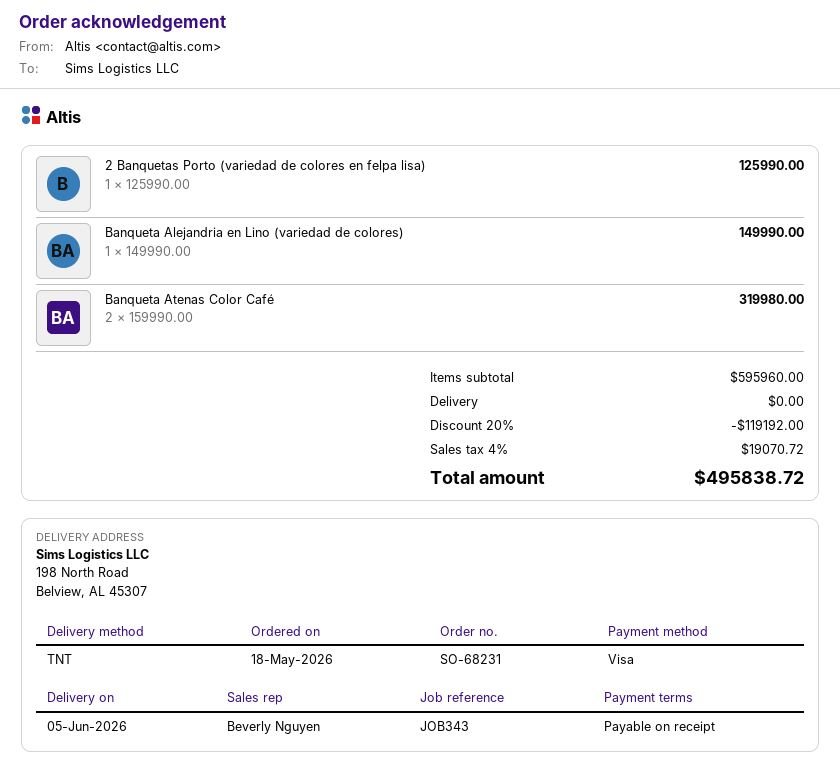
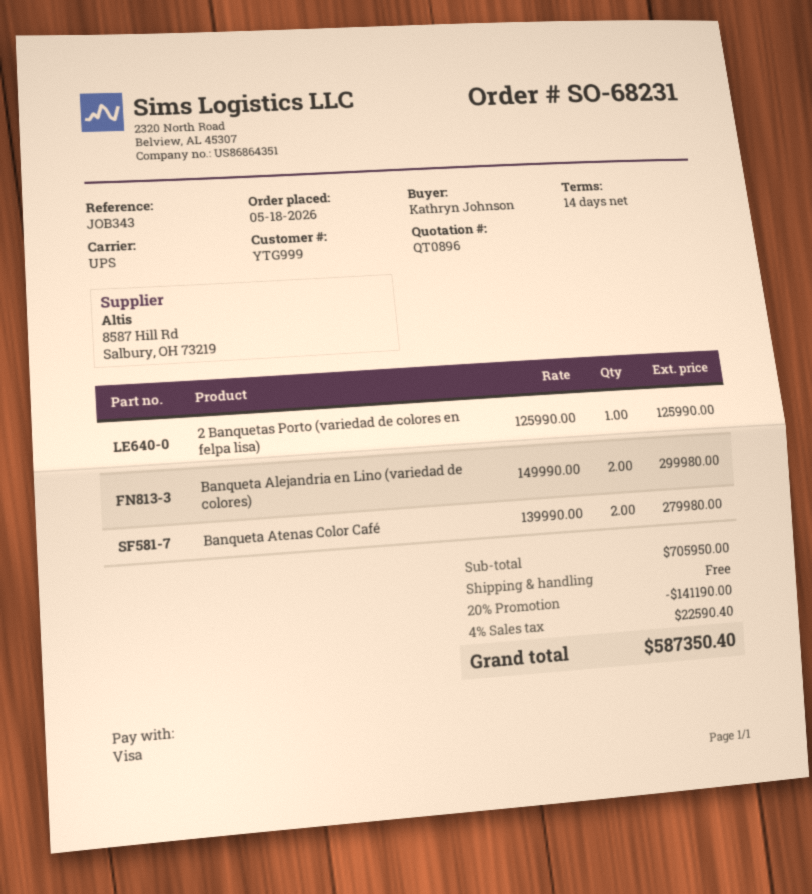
payment terms: on receipt -> 14 days
shipping method: TNT -> UPS
Banqueta Alejandria en Lino (variedad de colores): 1 x 149990.00 = 149990.00 -> 2 x 149990.00 = 299980.00
Banqueta Atenas Color Café: 2 x 159990.00 = 319980.00 -> 2 x 139990.00 = 279980.00
subtotal: 595960.00 -> 705950.00
discount: 20% = 119192.00 -> 20% = 141190.00
tax: 4% = 19070.72 -> 4% = 22590.40
total: 495838.72 -> 587350.40

